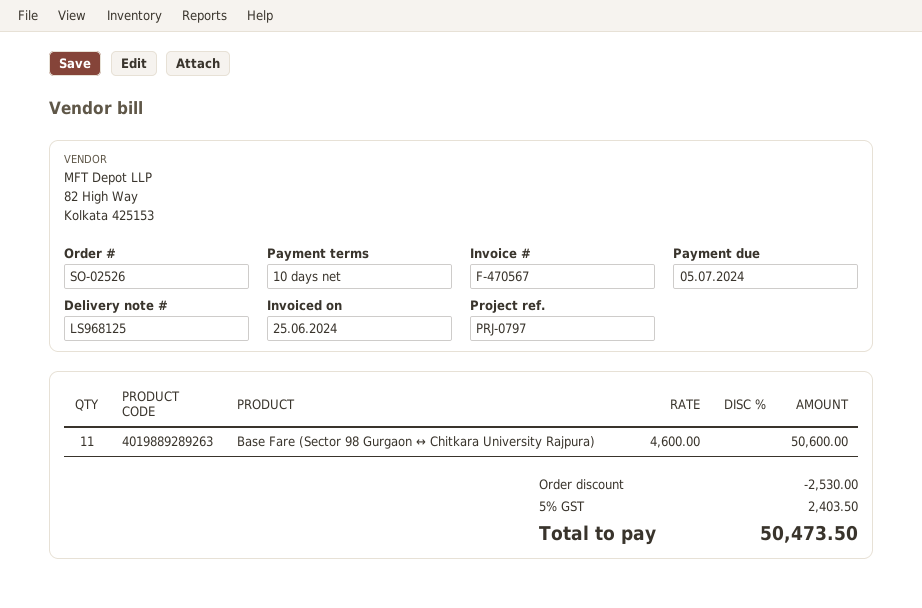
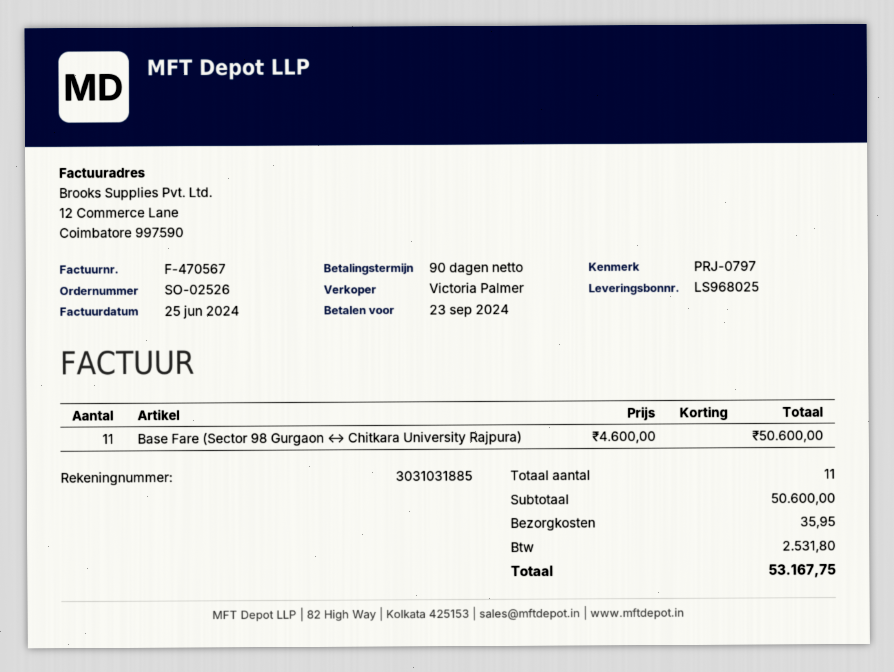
delivery note number: LS968125 -> LS968025
payment terms: 10 days -> 90 days
due date: 2024-07-05 -> 2024-09-23
discount: 2530.00 -> none
shipping: none -> 35.95
tax: 2403.50 -> 2531.80
total: 50473.50 -> 53167.75

